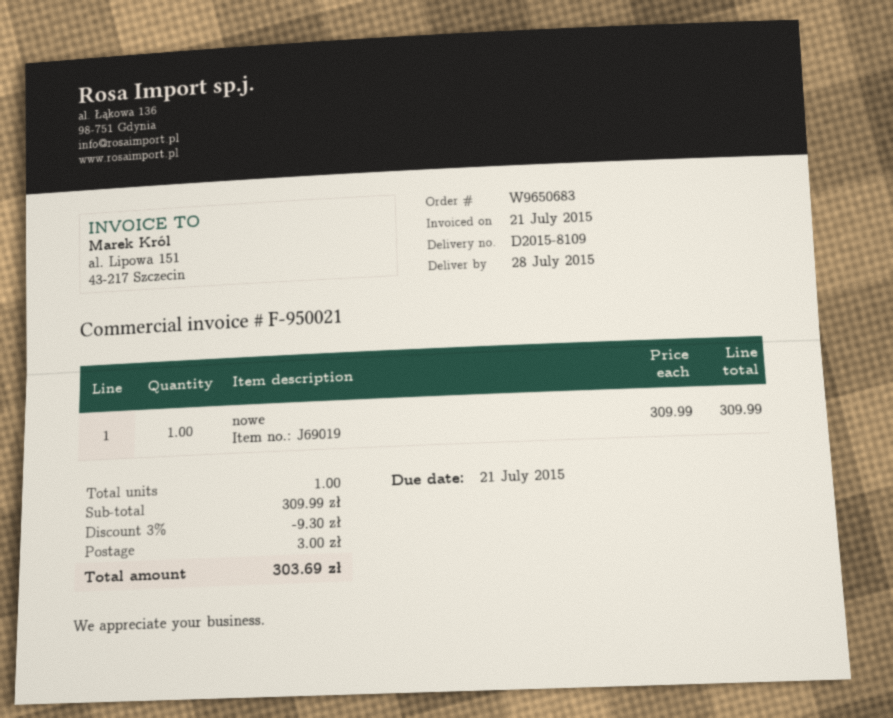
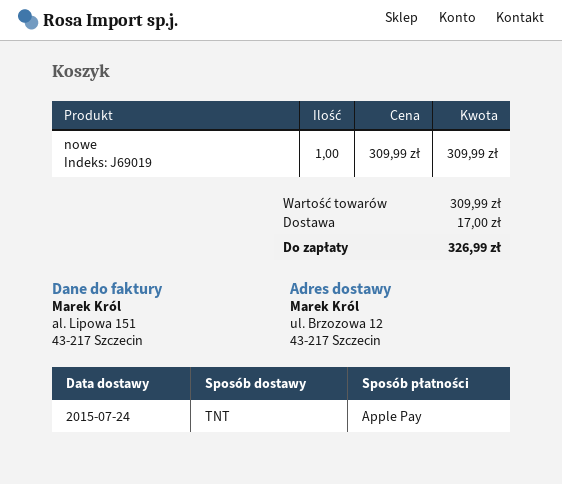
delivery date: 2015-07-28 -> 2015-07-24
discount: 3% = 9.30 -> none
shipping: 3.00 -> 17.00
total: 303.69 -> 326.99

